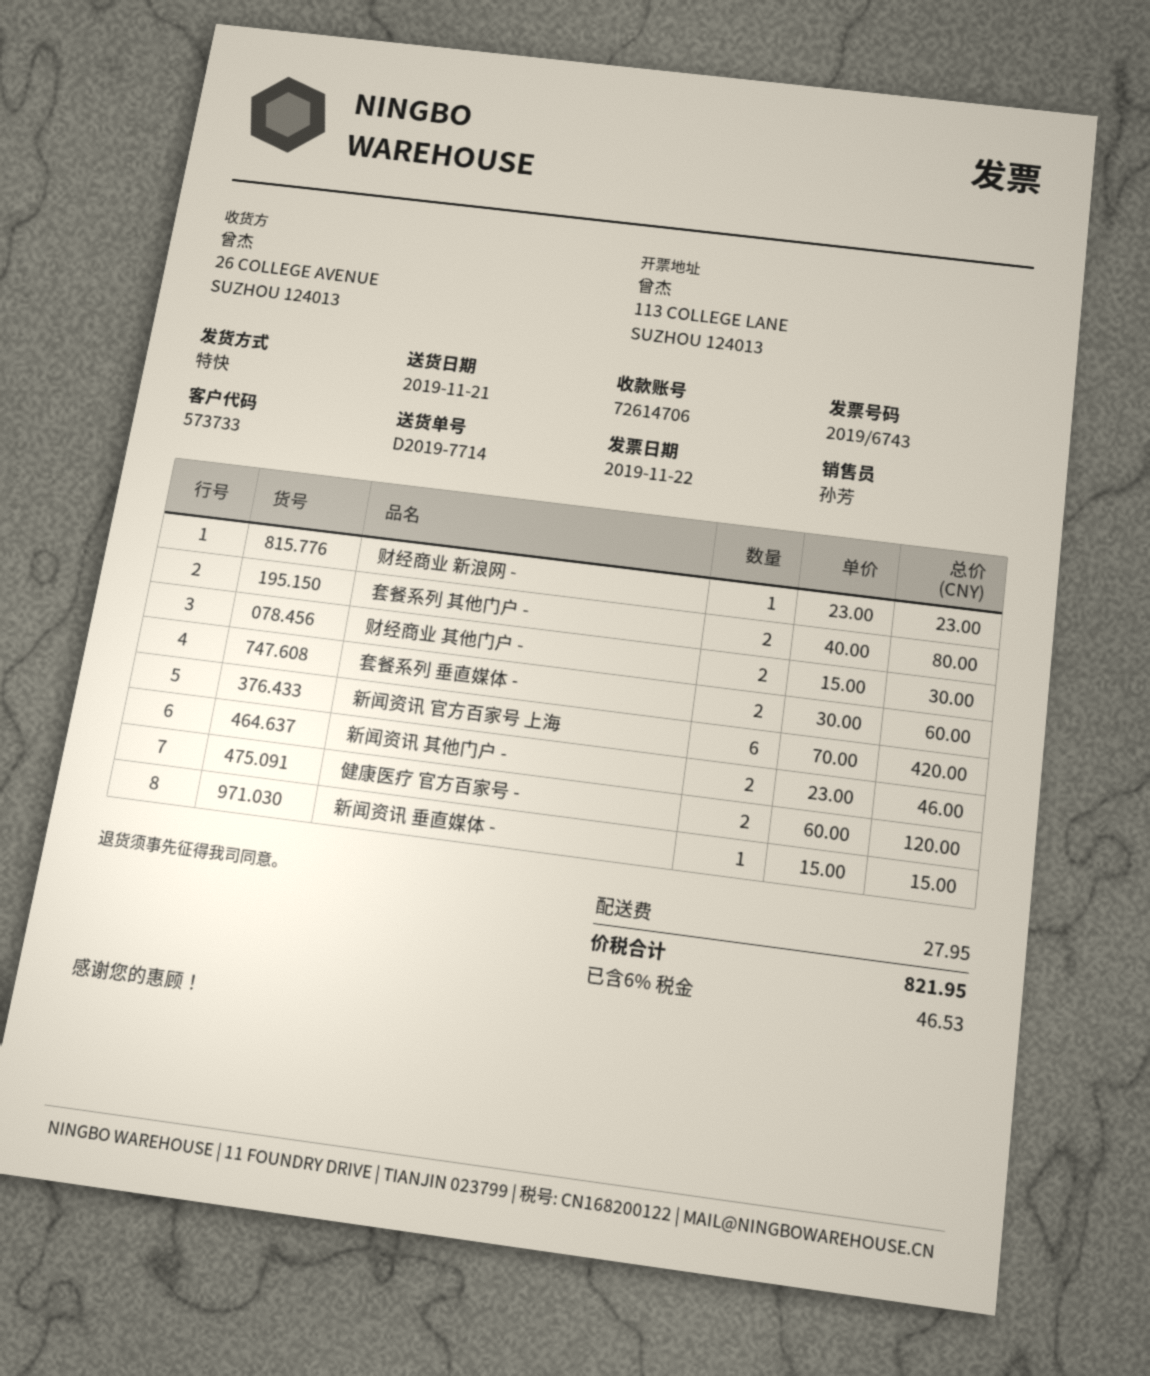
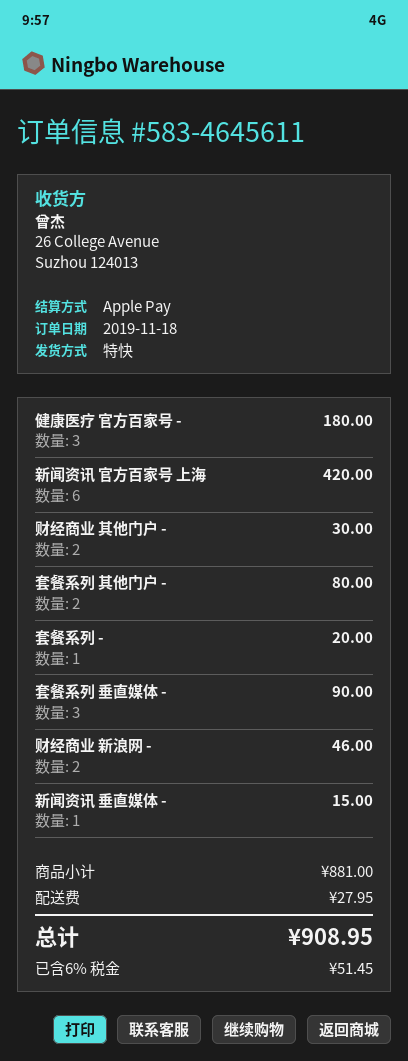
财经商业 新浪网 -: 1 for 23.00 -> 2 for 46.00
套餐系列 垂直媒体 -: 2 for 60.00 -> 3 for 90.00
新闻资讯 其他门户 -: 2 for 46.00 -> none
健康医疗 官方百家号 -: 2 for 120.00 -> 3 for 180.00
套餐系列 -: none -> 1 for 20.00
tax: 6% = 46.53 -> 6% = 51.45
total: 821.95 -> 908.95

